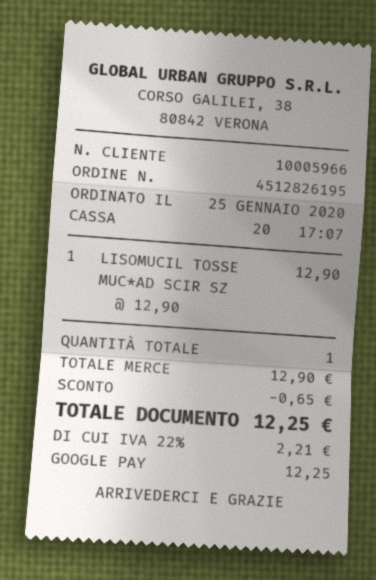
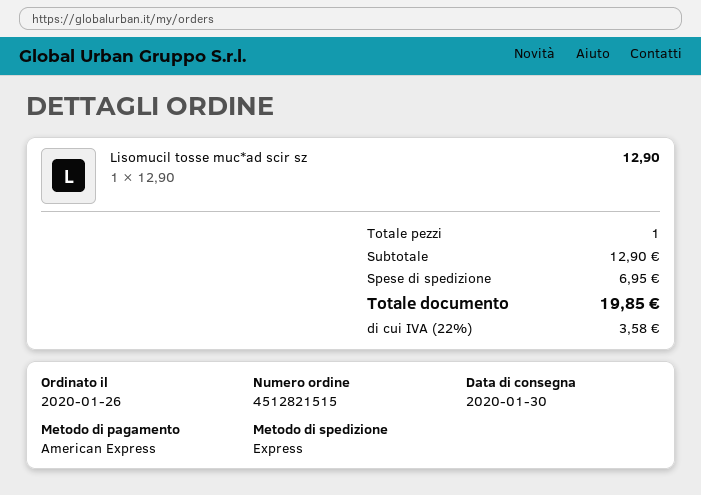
order number: 4512826195 -> 4512821515
order date: 2020-01-25 -> 2020-01-26
payment method: Google Pay -> American Express
discount: 0.65 -> none
shipping: none -> 6.95
tax: 22% = 2.21 -> 22% = 3.58
total: 12.25 -> 19.85

